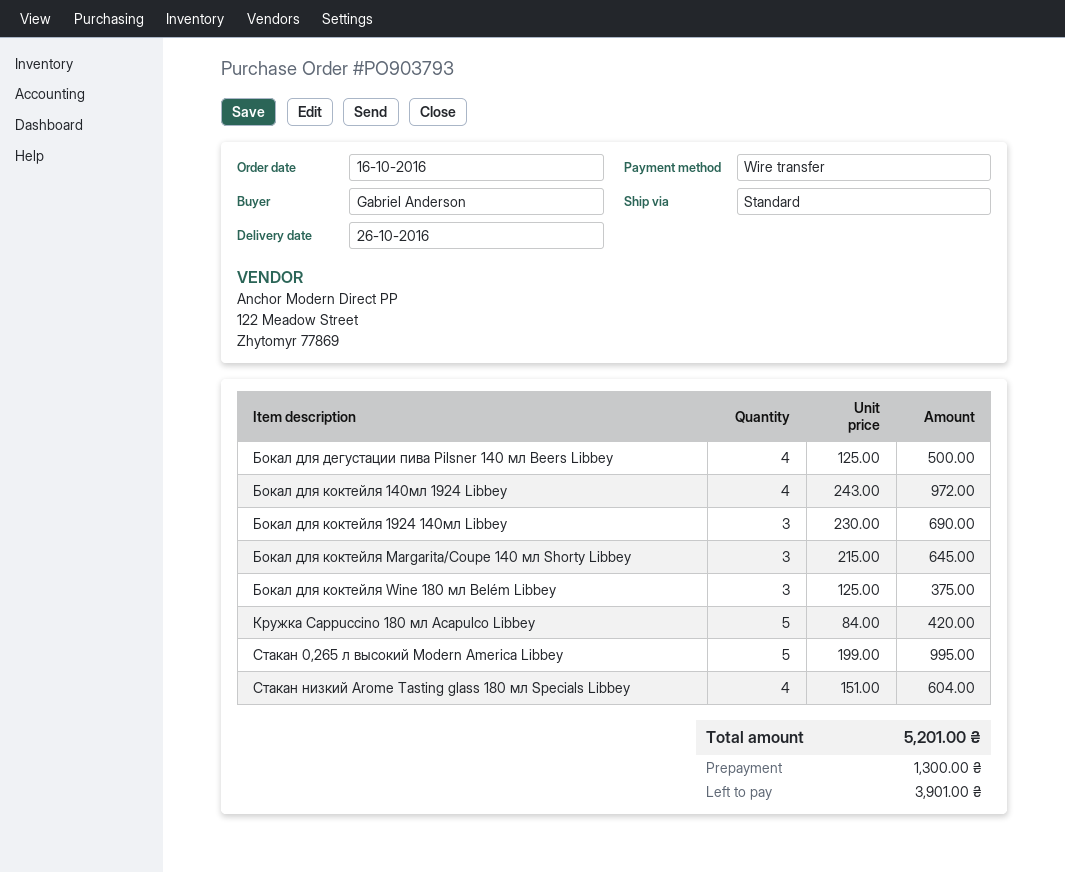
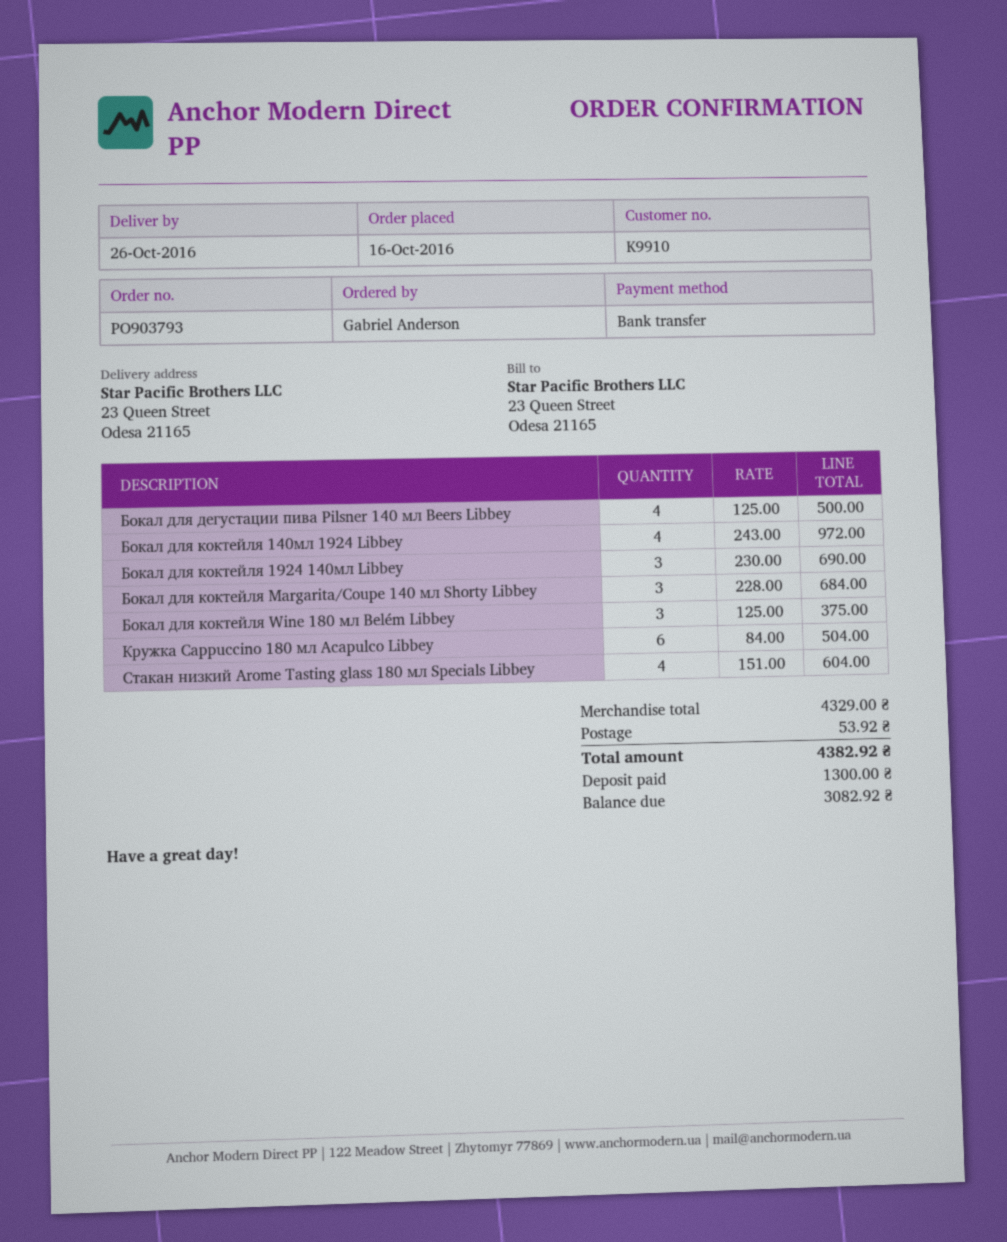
Бокал для коктейля Margarita/Coupe 140 мл Shorty Libbey: 3 x 215.00 = 645.00 -> 3 x 228.00 = 684.00
Кружка Cappuccino 180 мл Acapulco Libbey: 5 x 84.00 = 420.00 -> 6 x 84.00 = 504.00
Стакан 0,265 л высокий Modern America Libbey: 5 x 199.00 = 995.00 -> none
shipping: none -> 53.92
total: 5201.00 -> 4382.92
balance: 3901.00 -> 3082.92

